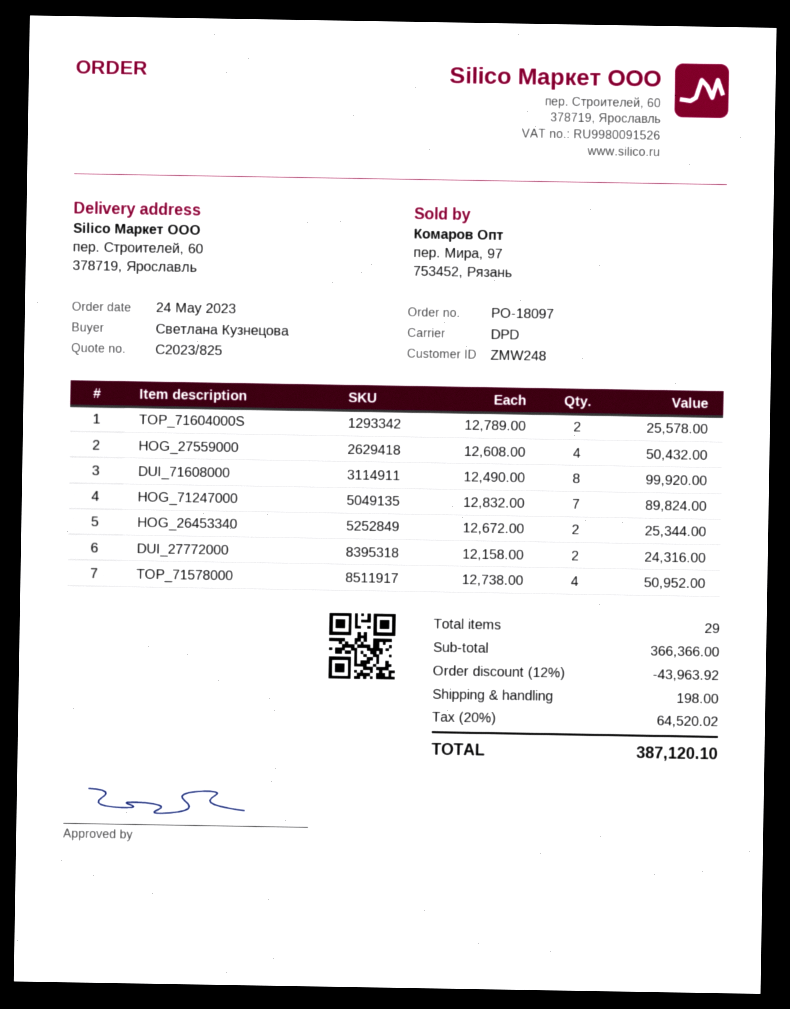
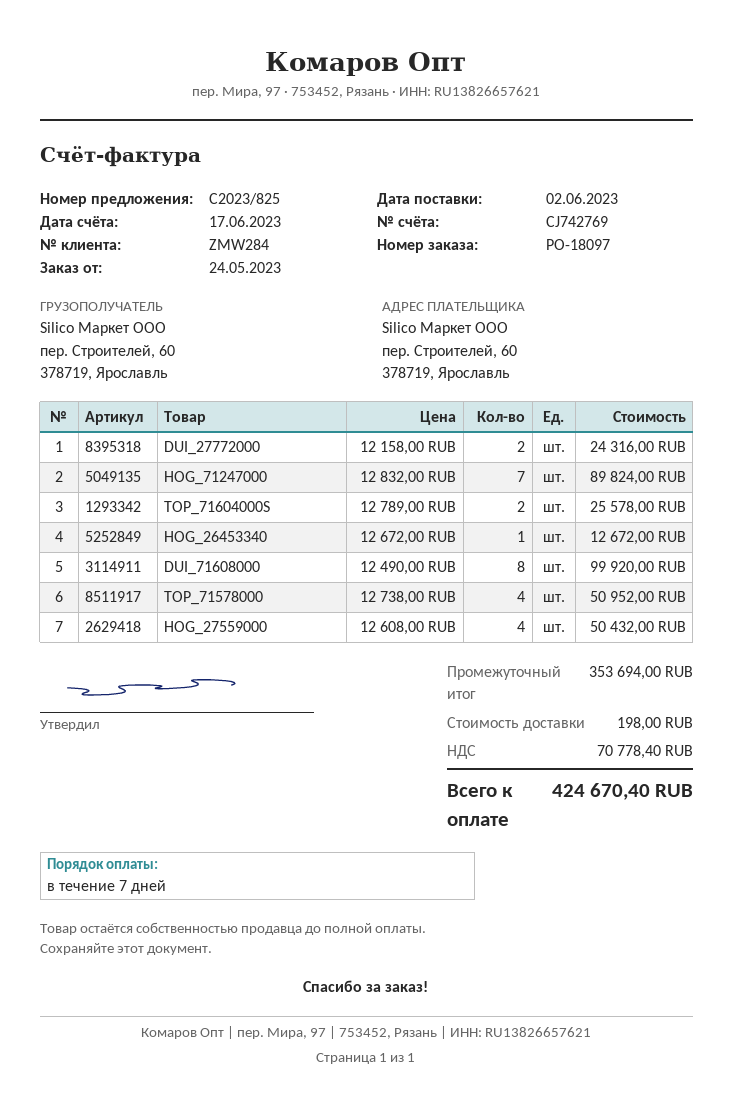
customer number: ZMW248 -> ZMW284
HOG_26453340: 2 x 12672.00 = 25344.00 -> 1 x 12672.00 = 12672.00
subtotal: 366366.00 -> 353694.00
discount: 12% = 43963.92 -> none
tax: 64520.02 -> 70778.40
total: 387120.10 -> 424670.40

